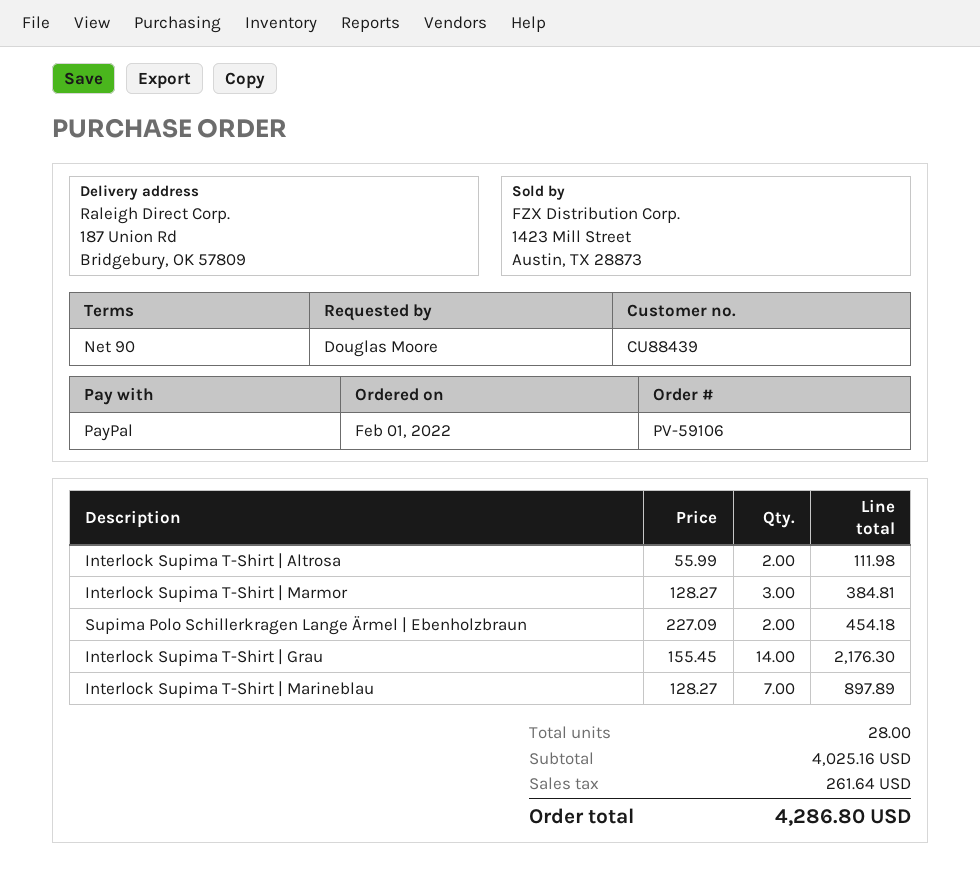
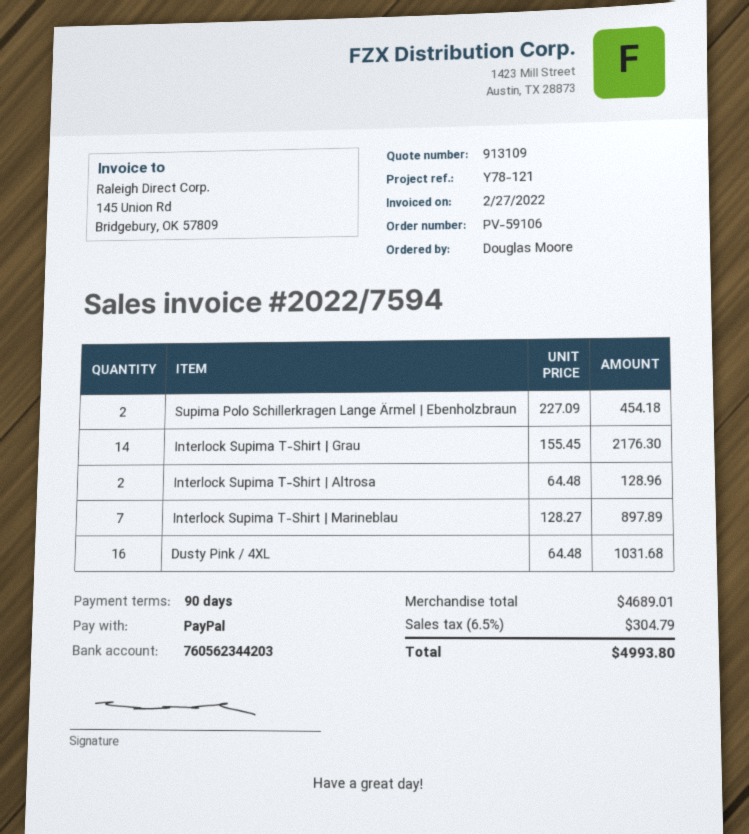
Interlock Supima T-Shirt | Altrosa: 2 x 55.99 = 111.98 -> 2 x 64.48 = 128.96
Interlock Supima T-Shirt | Marmor: 3 x 128.27 = 384.81 -> none
Dusty Pink / 4XL: none -> 16 x 64.48 = 1031.68
subtotal: 4025.16 -> 4689.01
tax: 261.64 -> 304.79
total: 4286.80 -> 4993.80

